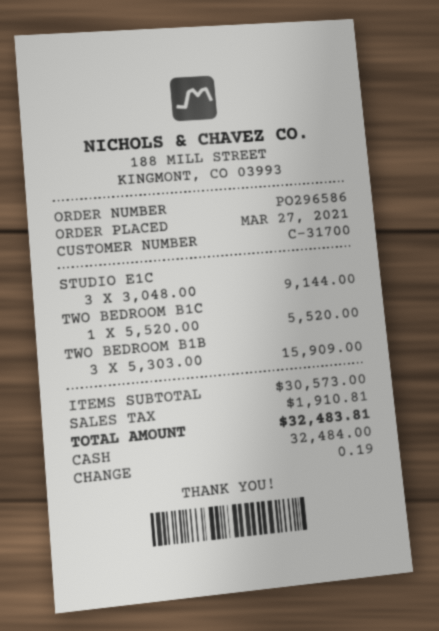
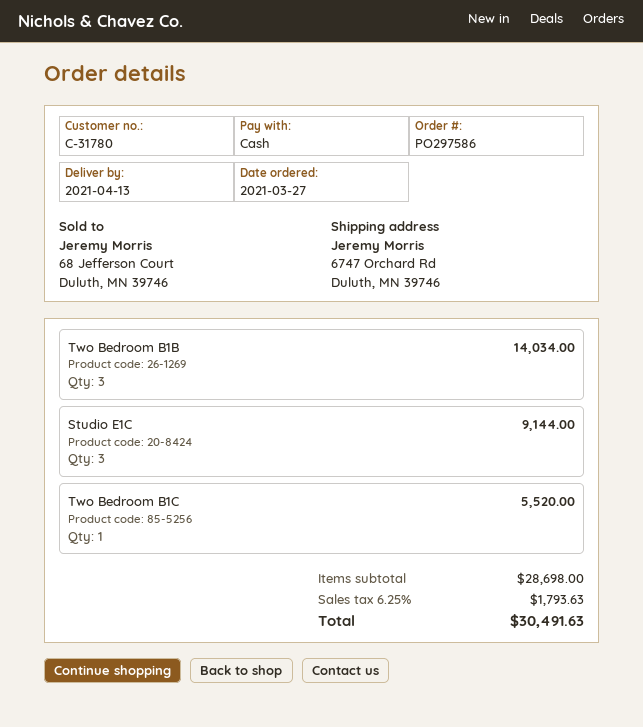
order number: PO296586 -> PO297586
customer number: C-31700 -> C-31780
TWO BEDROOM B1B: 3 for 15909.00 -> 3 for 14034.00
subtotal: 30573.00 -> 28698.00
tax: 1910.81 -> 1793.63
total: 32483.81 -> 30491.63

